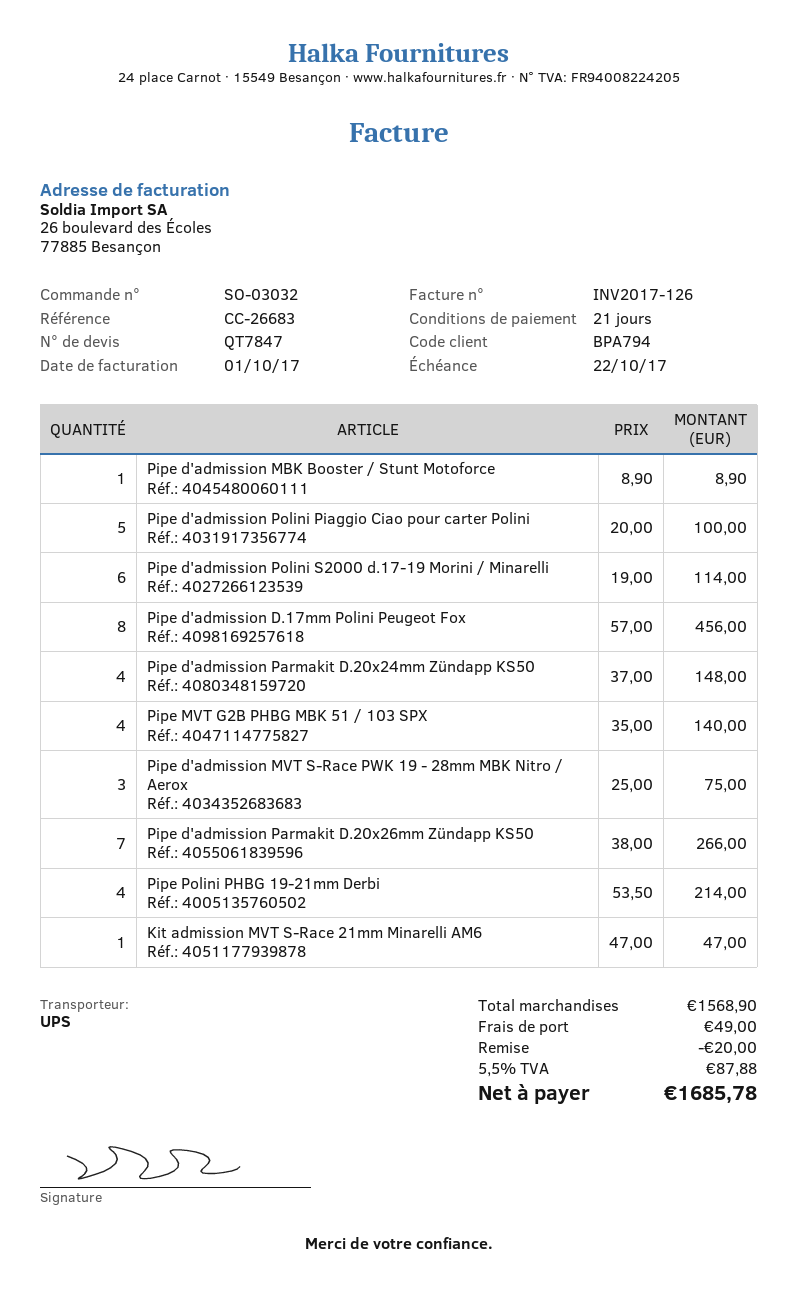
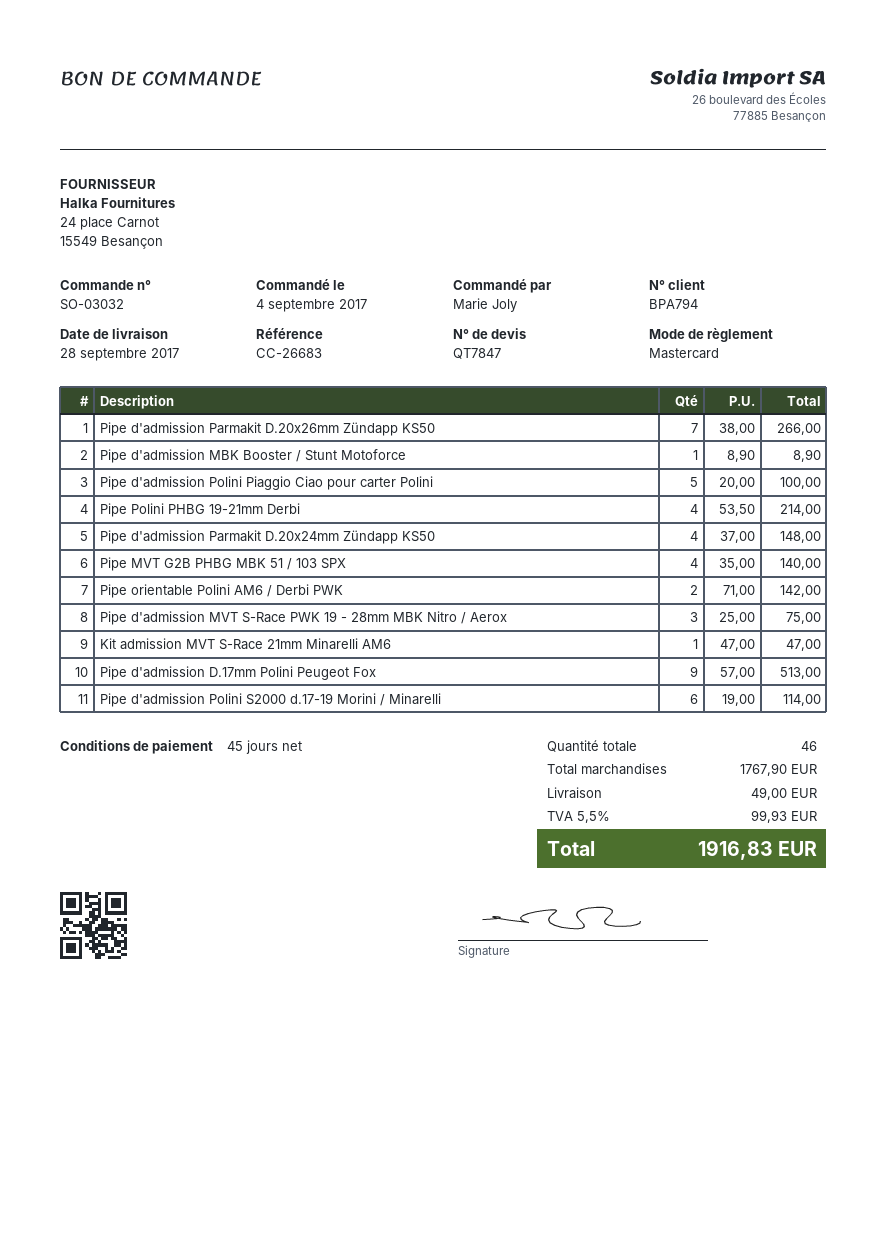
payment terms: 21 days -> 45 days
Pipe d'admission D.17mm Polini Peugeot Fox: 8 x 57.00 = 456.00 -> 9 x 57.00 = 513.00
Pipe orientable Polini AM6 / Derbi PWK: none -> 2 x 71.00 = 142.00
subtotal: 1568.90 -> 1767.90
discount: 20.00 -> none
tax: 5.5% = 87.88 -> 5.5% = 99.93
total: 1685.78 -> 1916.83

